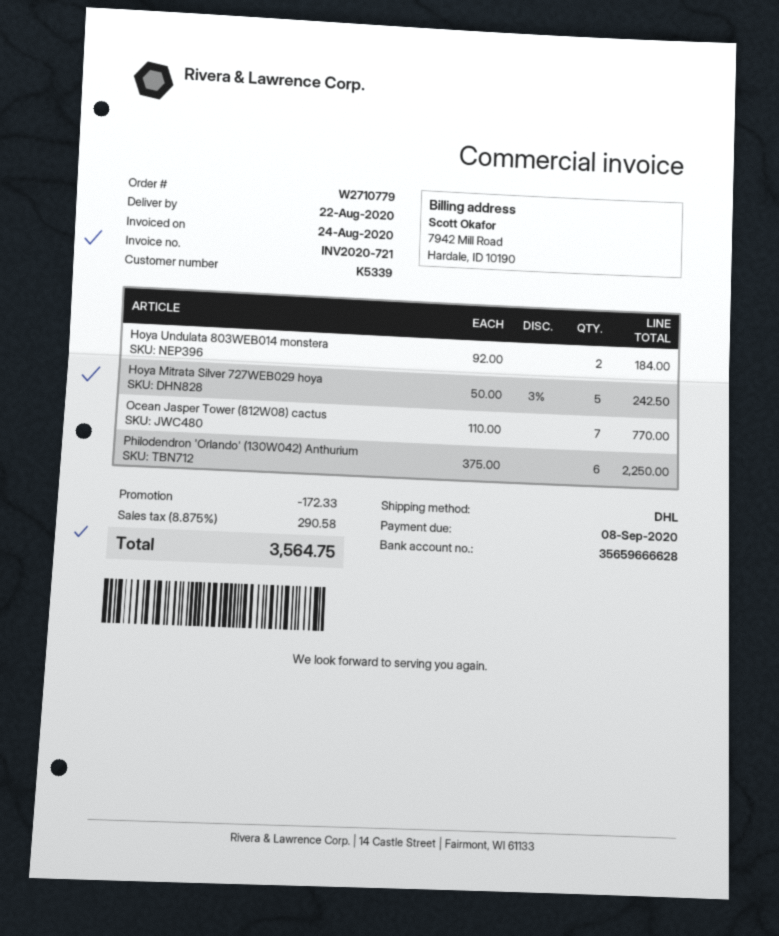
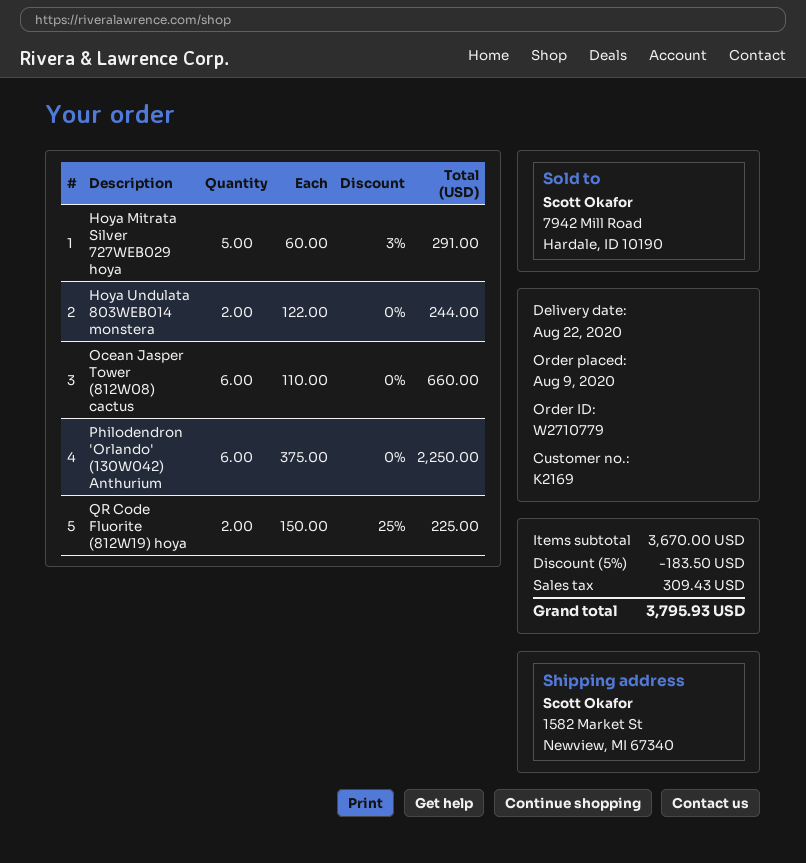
customer number: K5339 -> K2169
Hoya Undulata 803WEB014 monstera: 2 x 92.00 = 184.00 -> 2 x 122.00 = 244.00
Hoya Mitrata Silver 727WEB029 hoya: 5 x 50.00 - 3% = 242.50 -> 5 x 60.00 - 3% = 291.00
Ocean Jasper Tower (812W08) cactus: 7 x 110.00 = 770.00 -> 6 x 110.00 = 660.00
QR Code Fluorite (812W19) hoya: none -> 2 x 150.00 - 25% = 225.00
discount: 172.33 -> 183.50
tax: 290.58 -> 309.43
total: 3564.75 -> 3795.93

